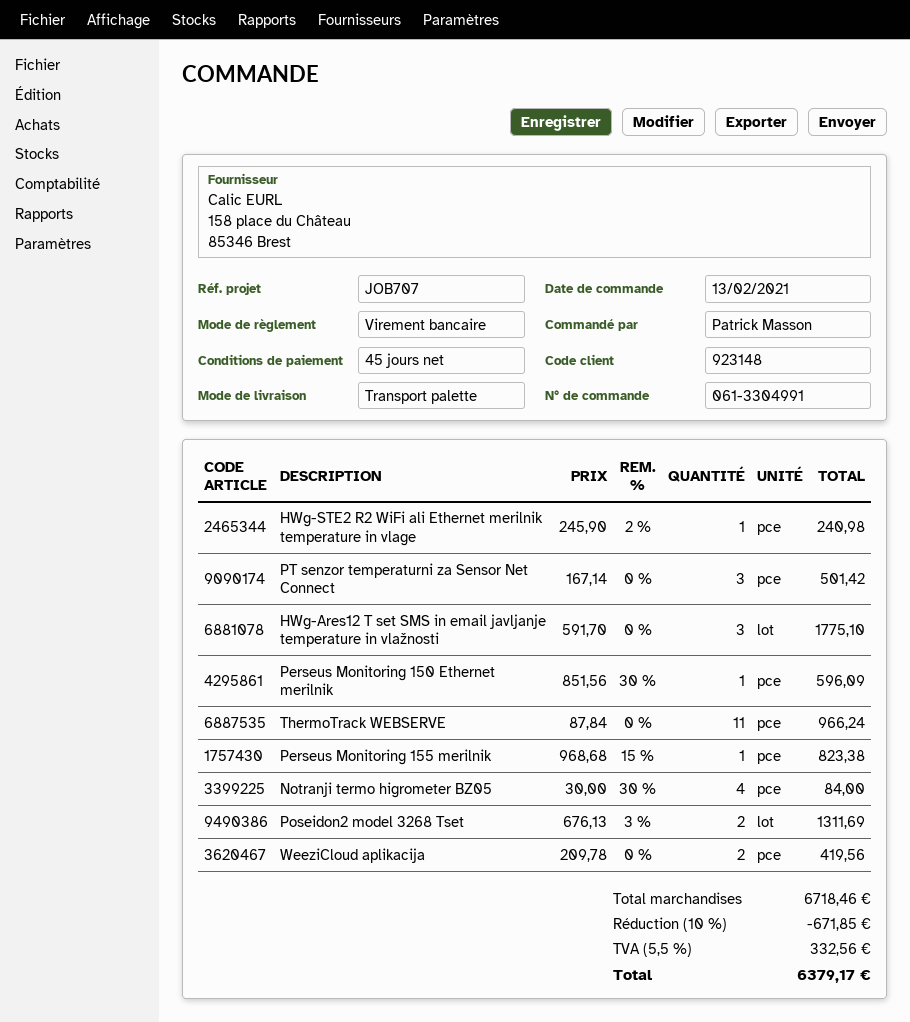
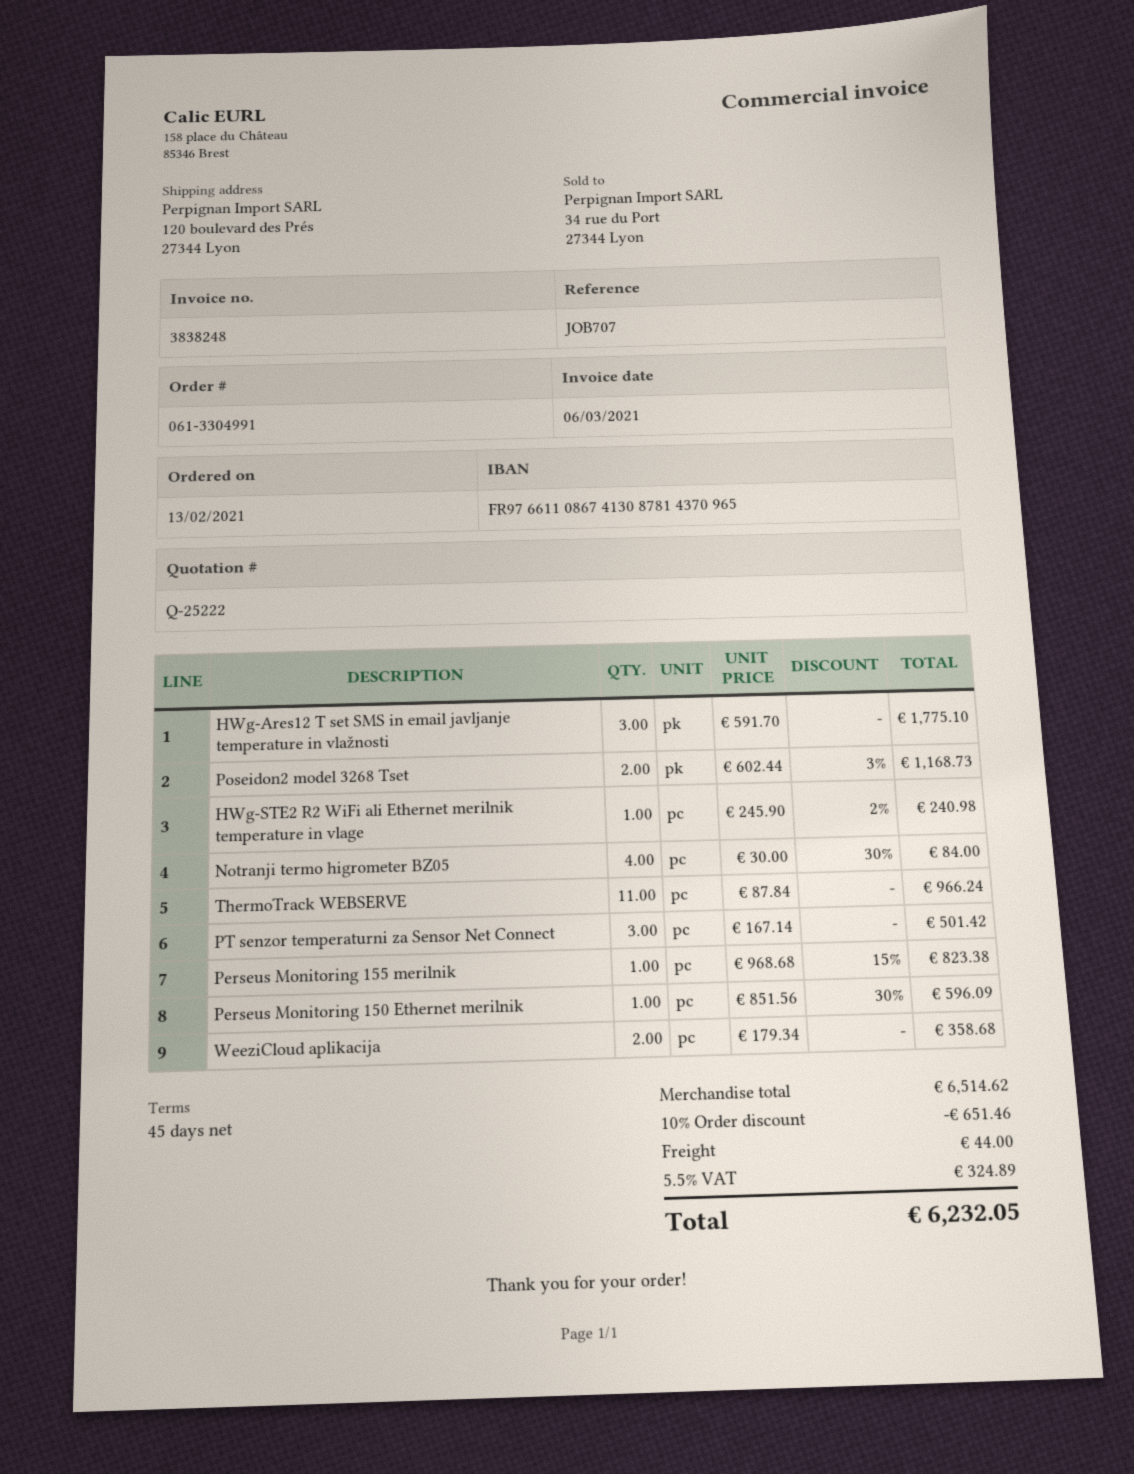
Poseidon2 model 3268 Tset: 2 x 676.13 - 3% = 1311.69 -> 2 x 602.44 - 3% = 1168.73
WeeziCloud aplikacija: 2 x 209.78 = 419.56 -> 2 x 179.34 = 358.68
subtotal: 6718.46 -> 6514.62
discount: 10% = 671.85 -> 10% = 651.46
shipping: none -> 44.00
tax: 5.5% = 332.56 -> 5.5% = 324.89
total: 6379.17 -> 6232.05

